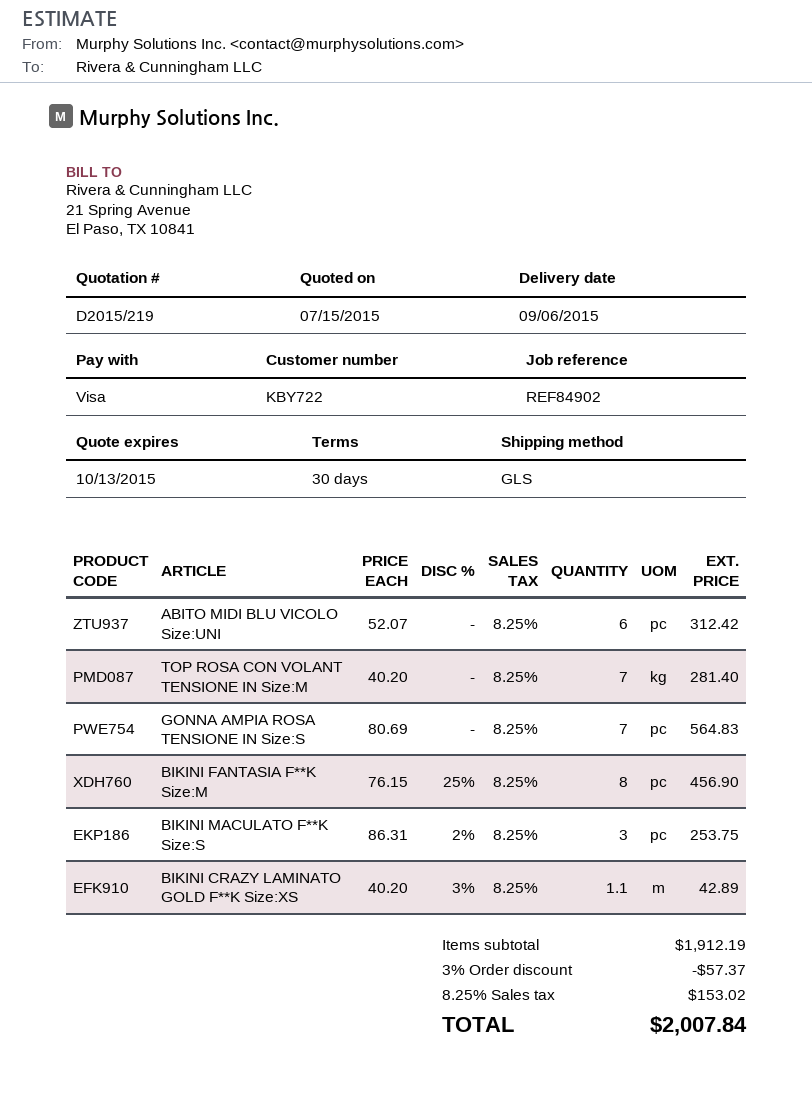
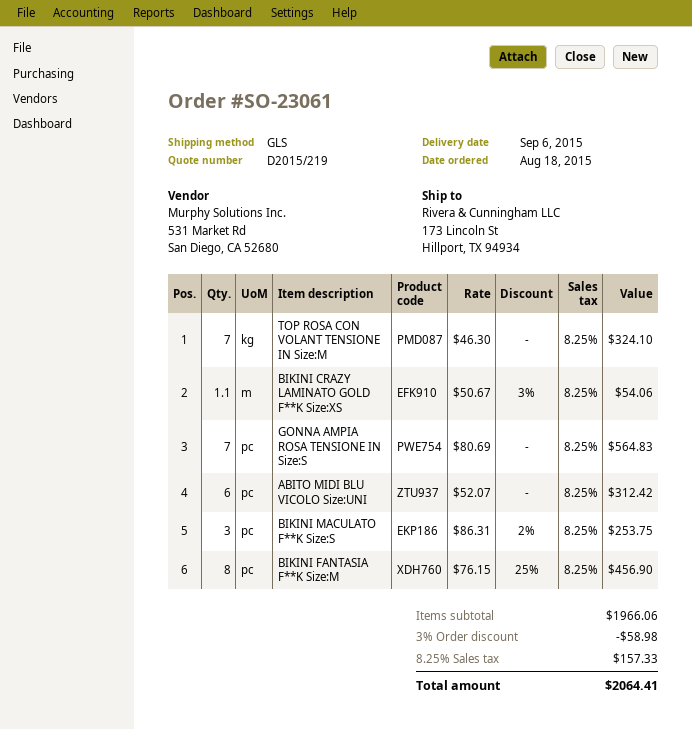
TOP ROSA CON VOLANT TENSIONE IN Size:M: 7 x 40.20 = 281.40 -> 7 x 46.30 = 324.10
BIKINI CRAZY LAMINATO GOLD F**K Size:XS: 1.1 x 40.20 - 3% = 42.89 -> 1.1 x 50.67 - 3% = 54.06
subtotal: 1912.19 -> 1966.06
discount: 3% = 57.37 -> 3% = 58.98
tax: 8.25% = 153.02 -> 8.25% = 157.33
total: 2007.84 -> 2064.41

